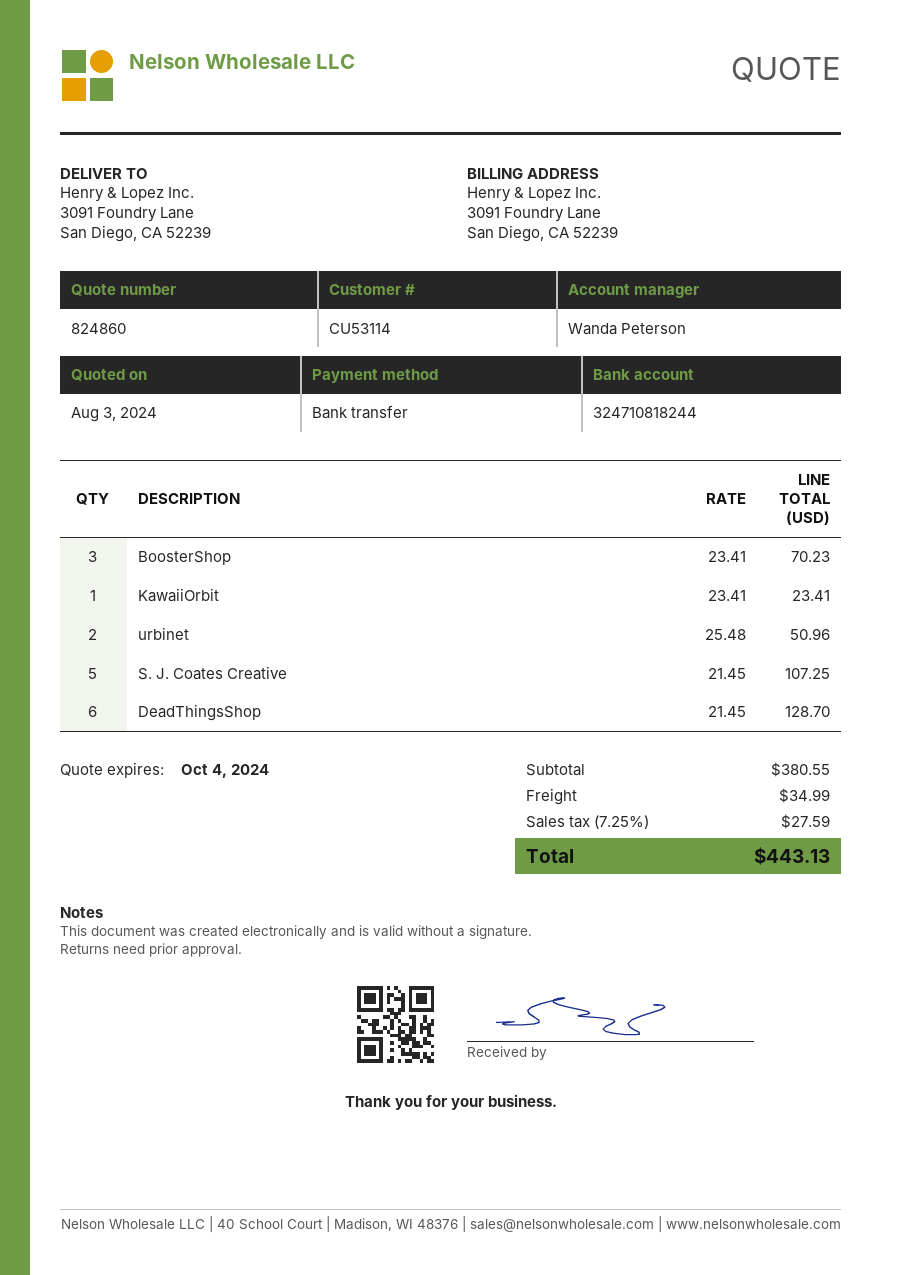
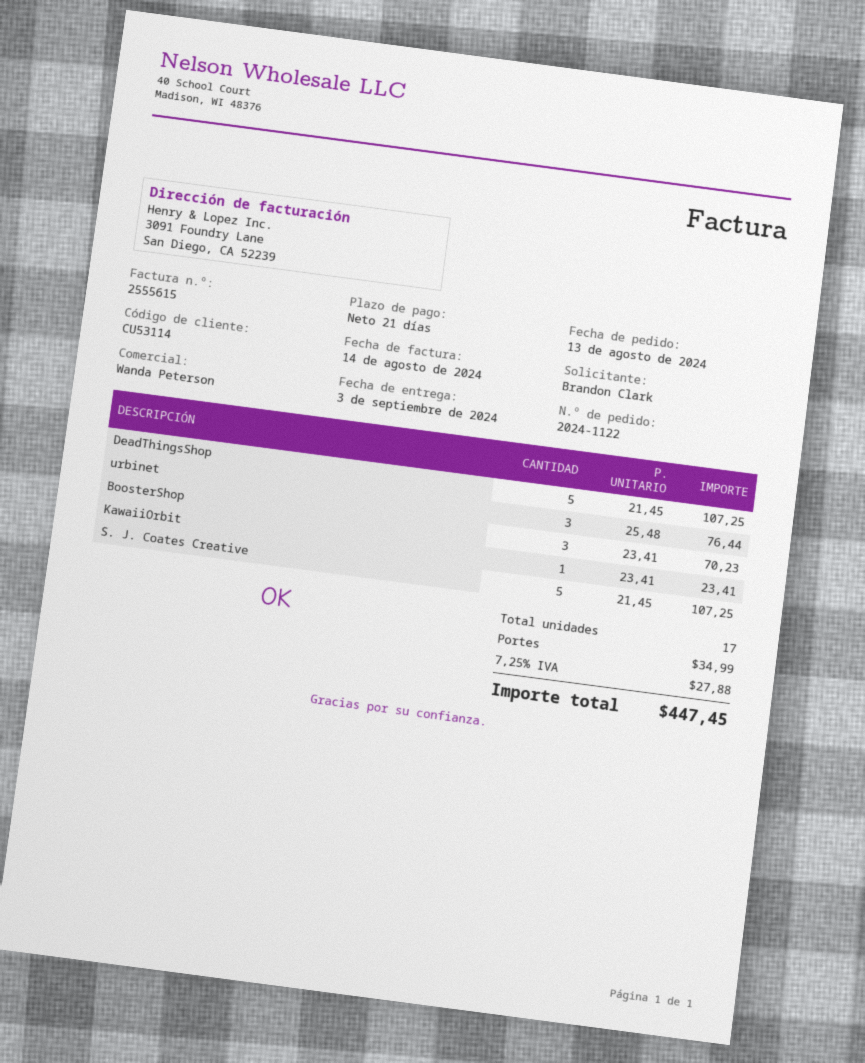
urbinet: 2 x 25.48 = 50.96 -> 3 x 25.48 = 76.44
DeadThingsShop: 6 x 21.45 = 128.70 -> 5 x 21.45 = 107.25
tax: 7.25% = 27.59 -> 7.25% = 27.88
total: 443.13 -> 447.45

